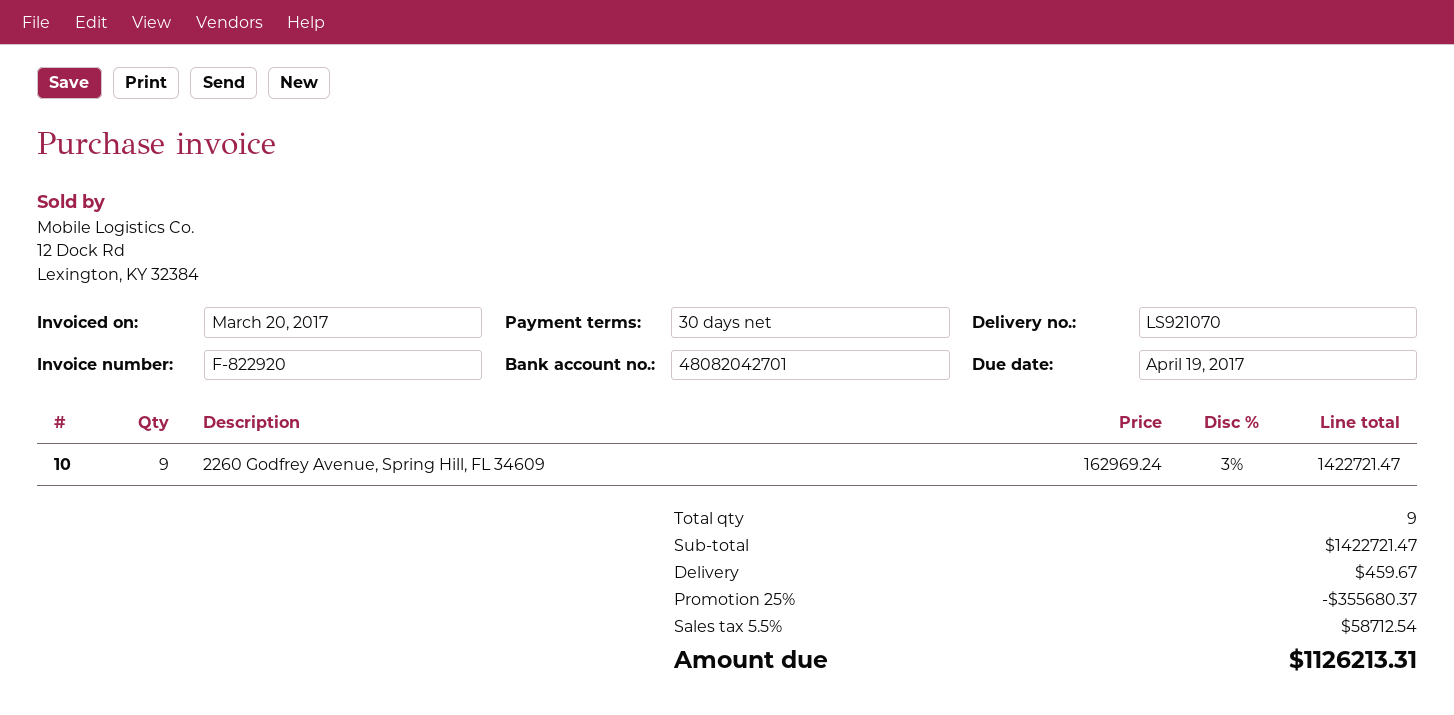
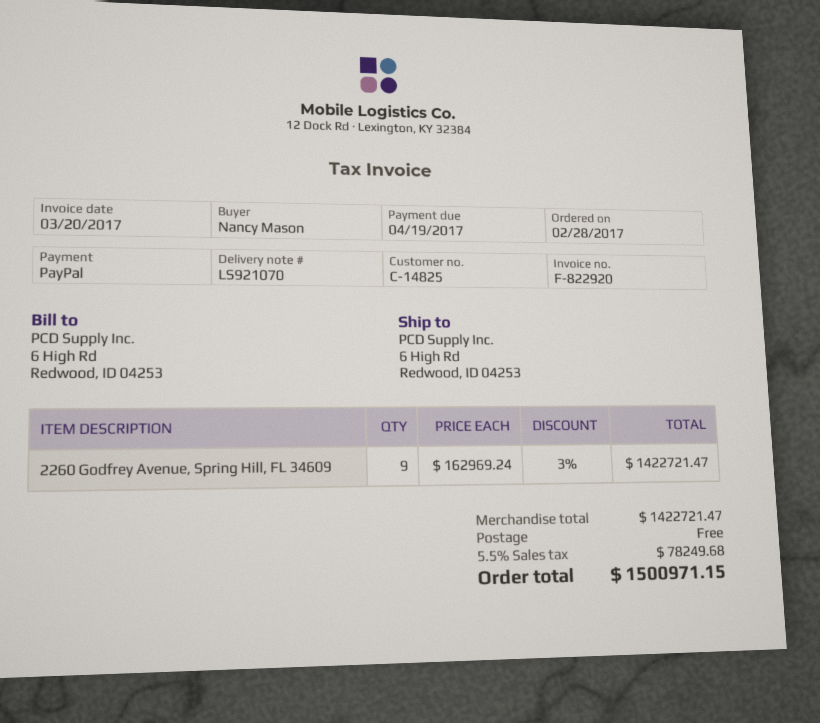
discount: 25% = 355680.37 -> none
shipping: 459.67 -> 0.00
tax: 5.5% = 58712.54 -> 5.5% = 78249.68
total: 1126213.31 -> 1500971.15

